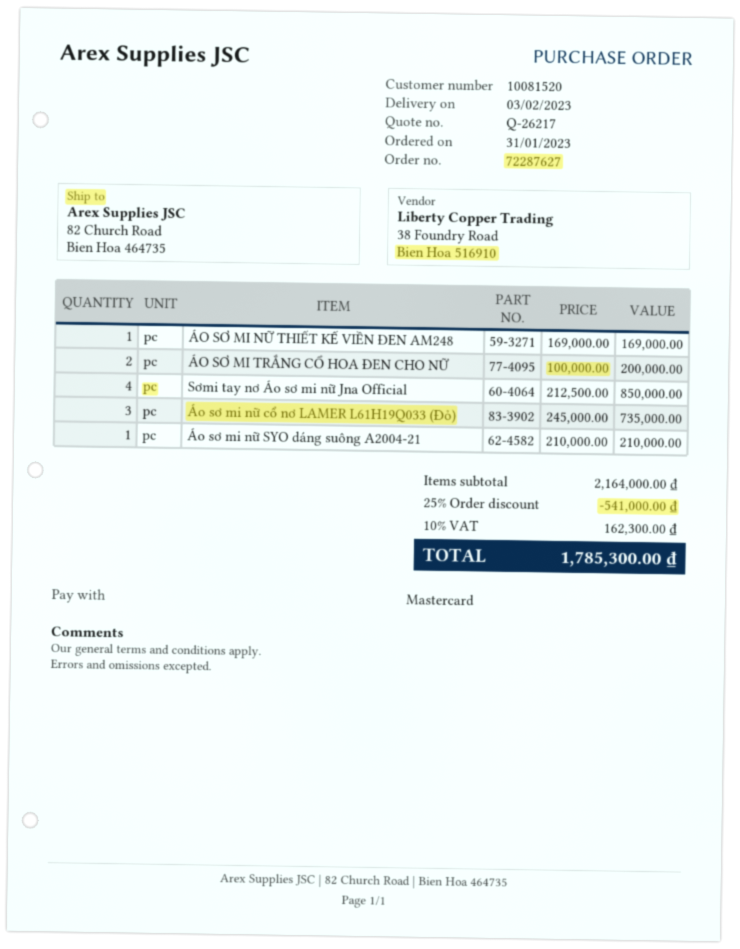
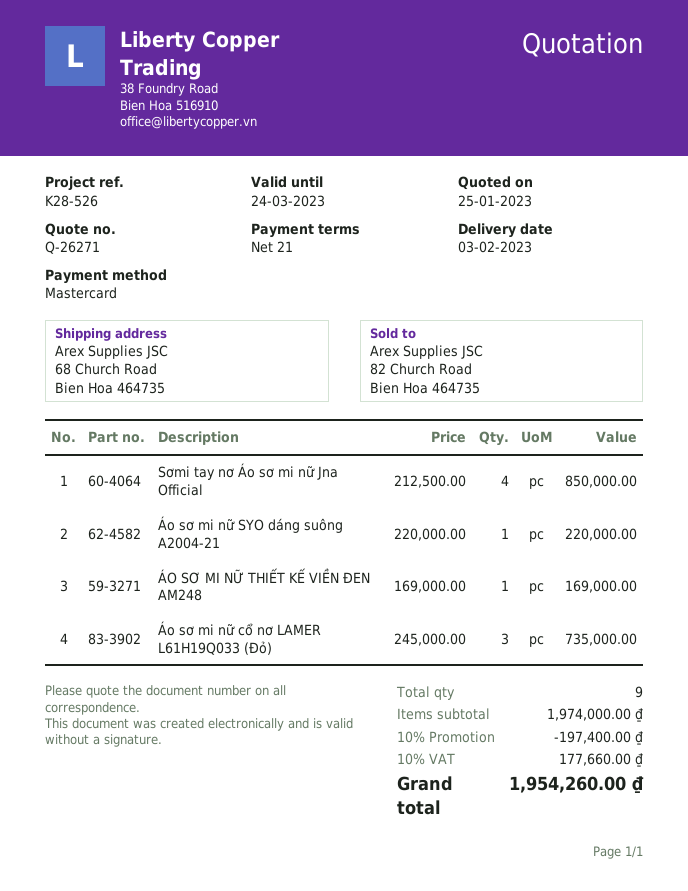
quote number: Q-26217 -> Q-26271
ship to: 82 Church Road, Bien Hoa 464735 -> 68 Church Road, Bien Hoa 464735
ÁO SƠ MI TRẮNG CỔ HOA ĐEN CHO NỮ: 2 x 100000.00 = 200000.00 -> none
Áo sơ mi nữ SYO dáng suông A2004-21: 1 x 210000.00 = 210000.00 -> 1 x 220000.00 = 220000.00
subtotal: 2164000.00 -> 1974000.00
discount: 25% = 541000.00 -> 10% = 197400.00
tax: 10% = 162300.00 -> 10% = 177660.00
total: 1785300.00 -> 1954260.00

